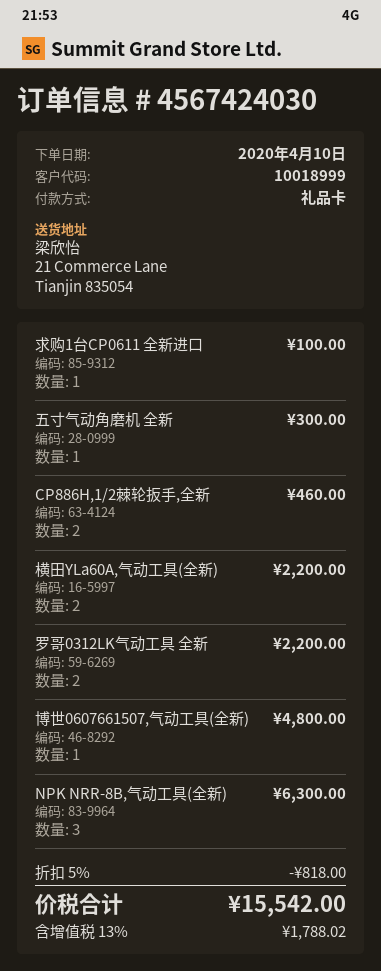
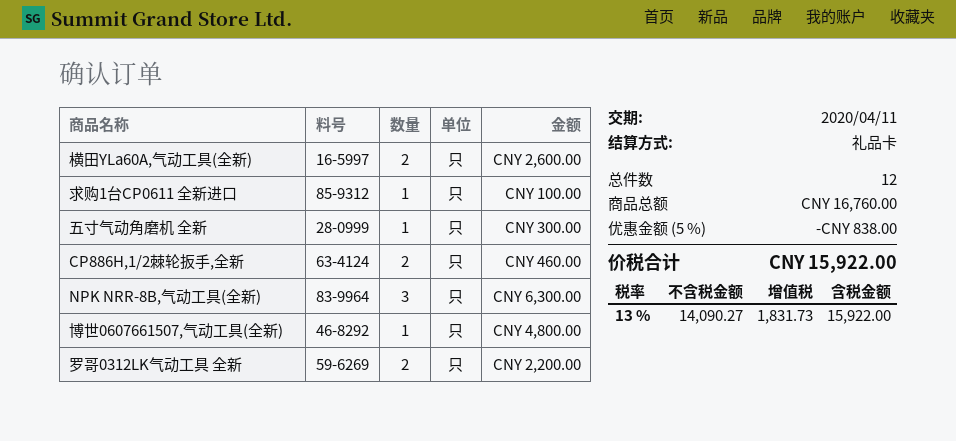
横田YLa60A,气动工具(全新): 2 for 2200.00 -> 2 for 2600.00
discount: 5% = 818.00 -> 5% = 838.00
tax: 13% = 1788.02 -> 13% = 1831.73
total: 15542.00 -> 15922.00

